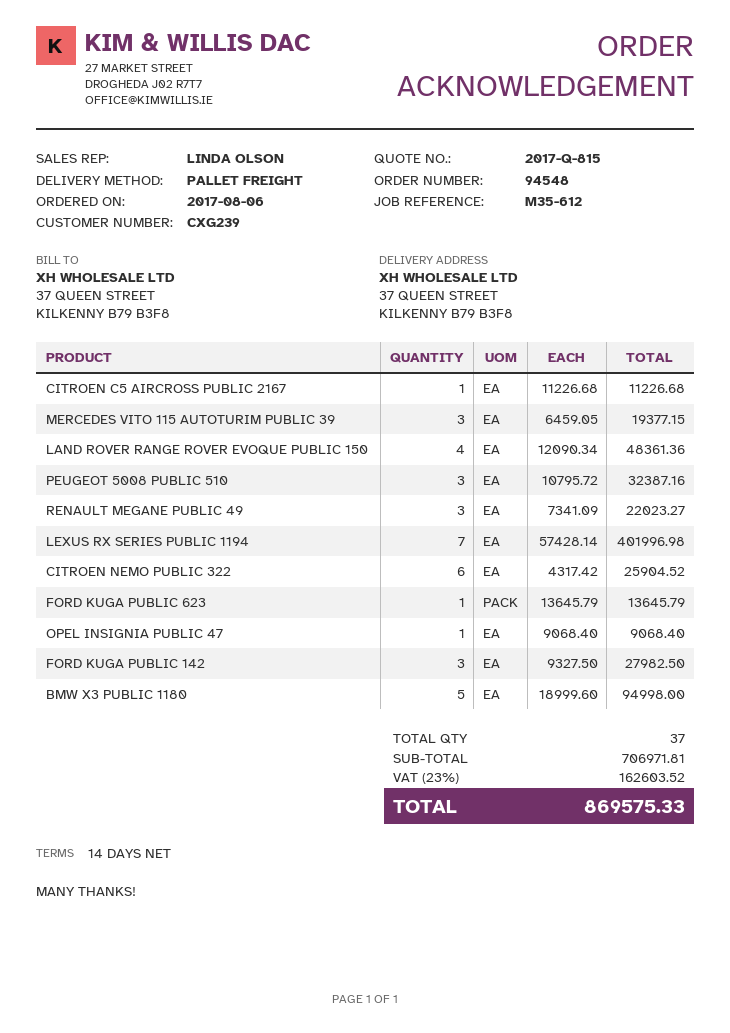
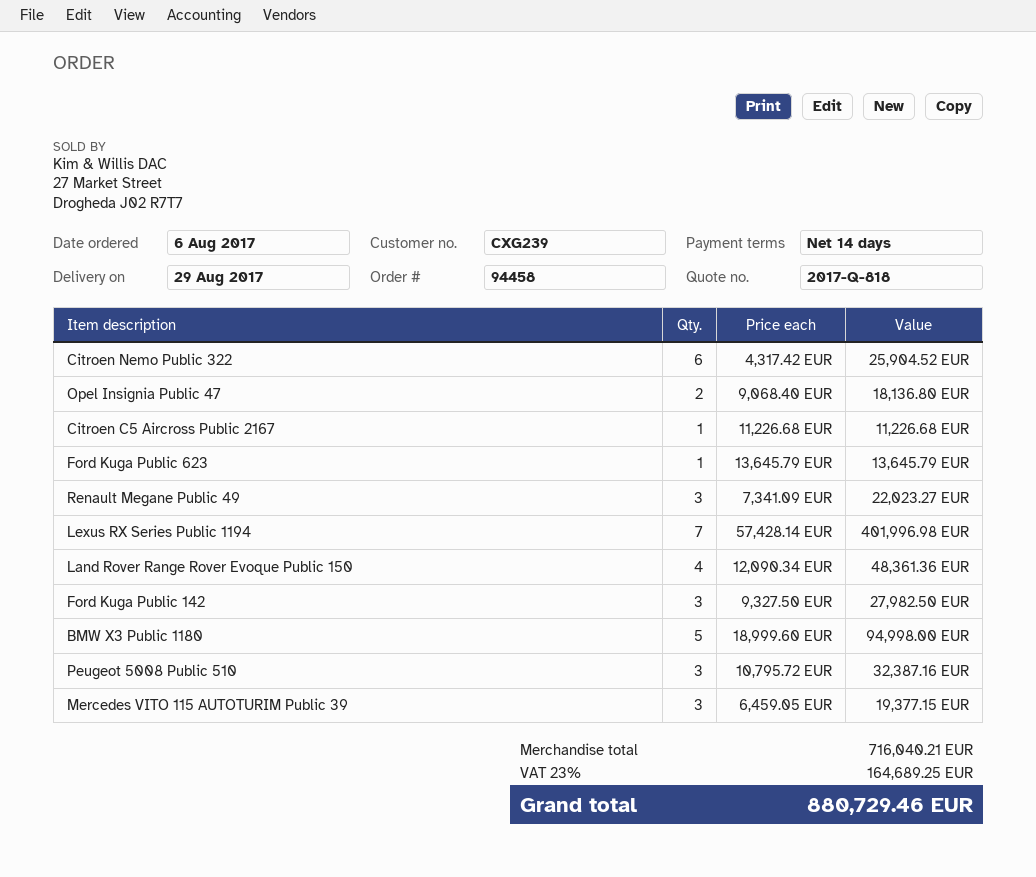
quote number: 2017-Q-815 -> 2017-Q-818
order number: 94548 -> 94458
OPEL INSIGNIA PUBLIC 47: 1 x 9068.40 = 9068.40 -> 2 x 9068.40 = 18136.80
subtotal: 706971.81 -> 716040.21
tax: 23% = 162603.52 -> 23% = 164689.25
total: 869575.33 -> 880729.46

